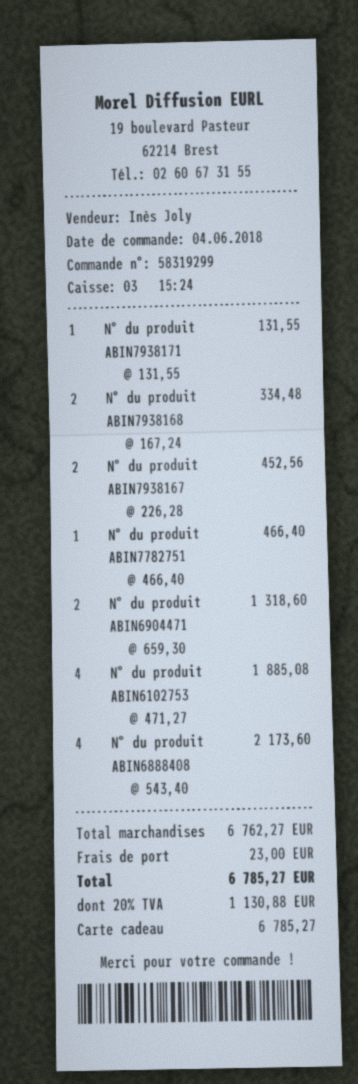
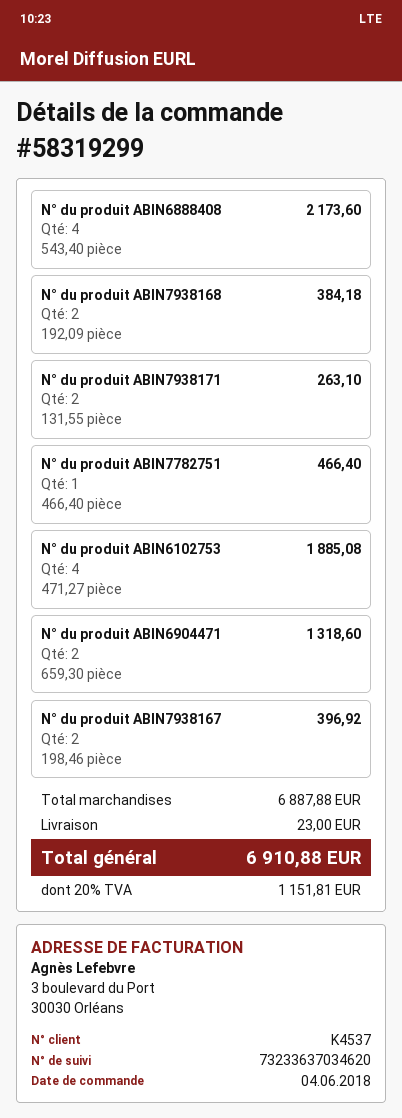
N° du produit ABIN7938171: 1 x 131.55 = 131.55 -> 2 x 131.55 = 263.10
N° du produit ABIN7938168: 2 x 167.24 = 334.48 -> 2 x 192.09 = 384.18
N° du produit ABIN7938167: 2 x 226.28 = 452.56 -> 2 x 198.46 = 396.92
subtotal: 6762.27 -> 6887.88
tax: 20% = 1130.88 -> 20% = 1151.81
total: 6785.27 -> 6910.88

